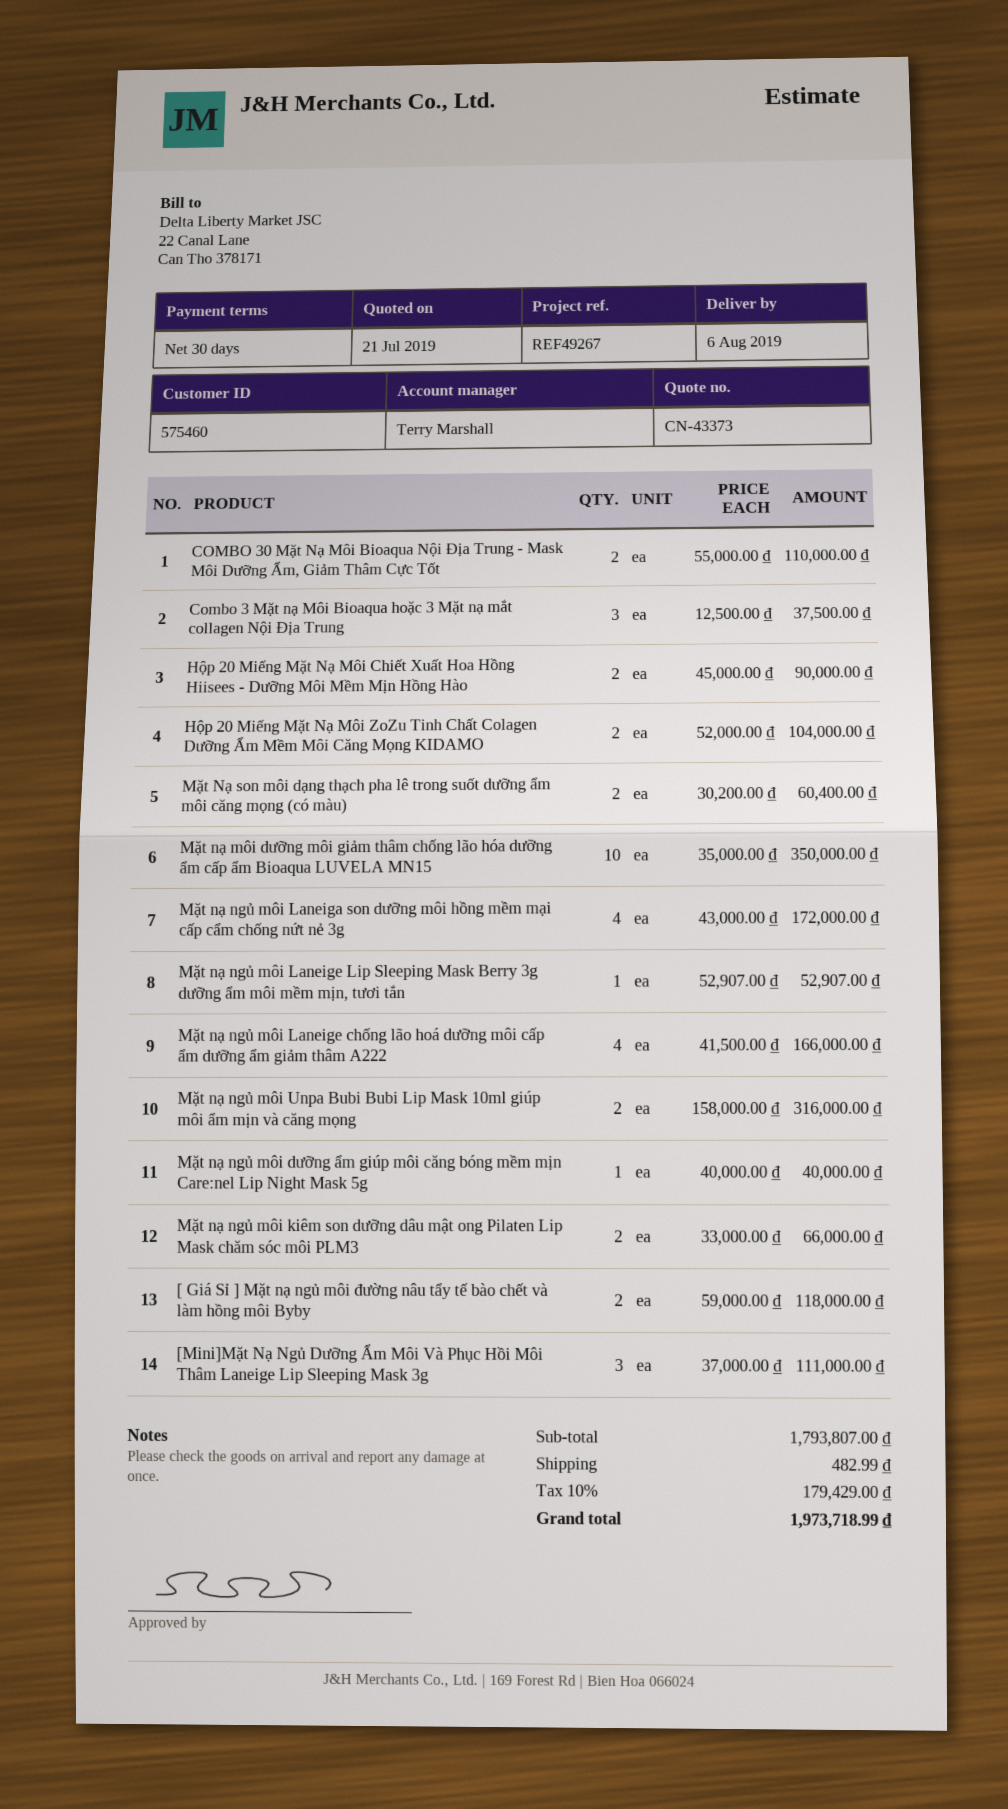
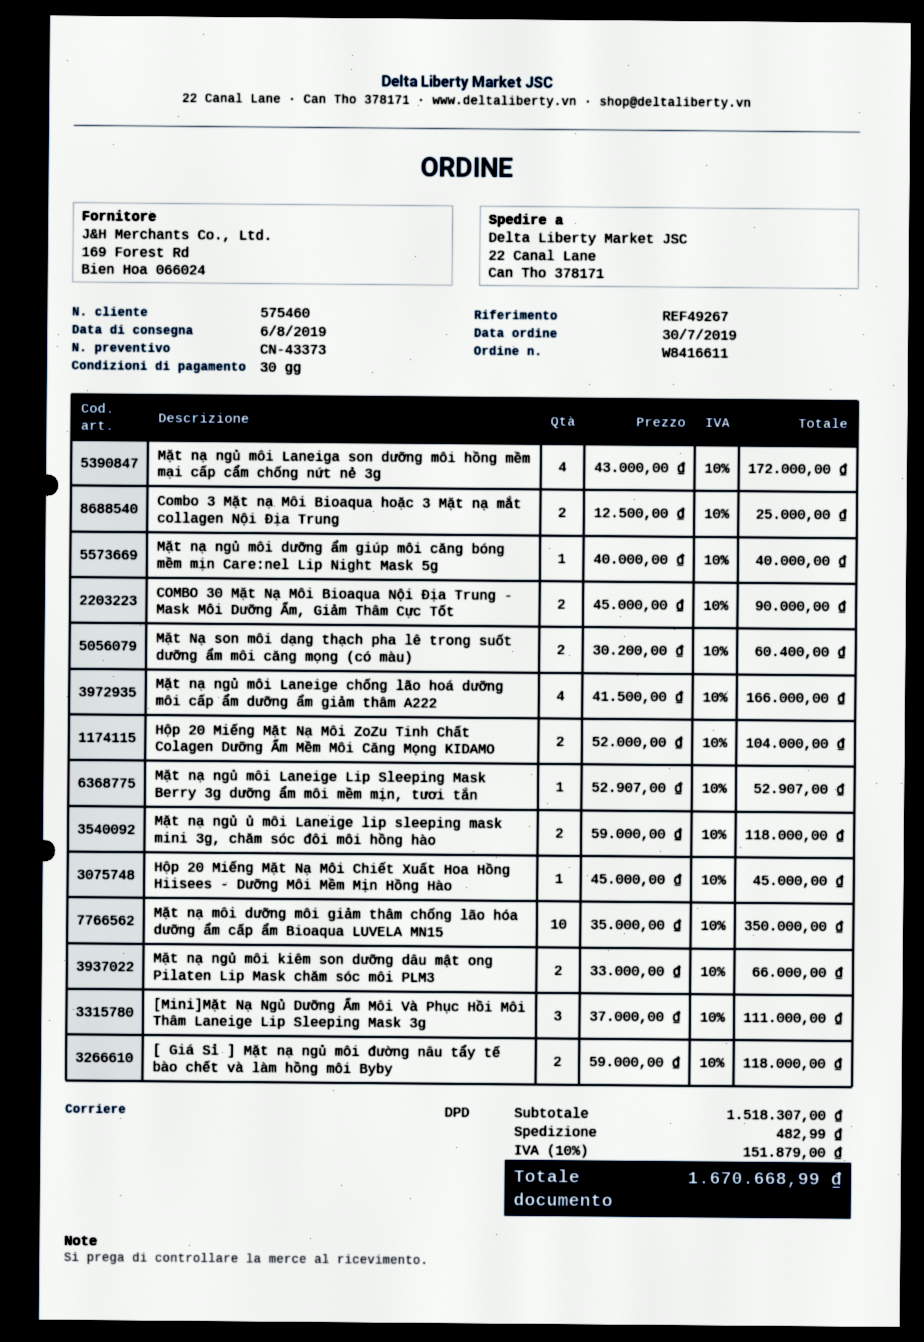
COMBO 30 Mặt Nạ Môi Bioaqua Nội Địa Trung - Mask Môi Dưỡng Ẩm, Giảm Thâm Cực Tốt: 2 x 55000.00 = 110000.00 -> 2 x 45000.00 = 90000.00
Combo 3 Mặt nạ Môi Bioaqua hoặc 3 Mặt nạ mắt collagen Nội Địa Trung: 3 x 12500.00 = 37500.00 -> 2 x 12500.00 = 25000.00
Hộp 20 Miếng Mặt Nạ Môi Chiết Xuất Hoa Hồng Hiisees - Dưỡng Môi Mềm Mịn Hồng Hào: 2 x 45000.00 = 90000.00 -> 1 x 45000.00 = 45000.00
Mặt nạ ngủ môi Unpa Bubi Bubi Lip Mask 10ml giúp môi ẩm mịn và căng mọng: 2 x 158000.00 = 316000.00 -> none
Mặt nạ ngủ ủ môi Laneige lip sleeping mask mini 3g, chăm sóc đôi môi hồng hào: none -> 2 x 59000.00 = 118000.00
subtotal: 1793807.00 -> 1518307.00
tax: 10% = 179429.00 -> 10% = 151879.00
total: 1973718.99 -> 1670668.99

